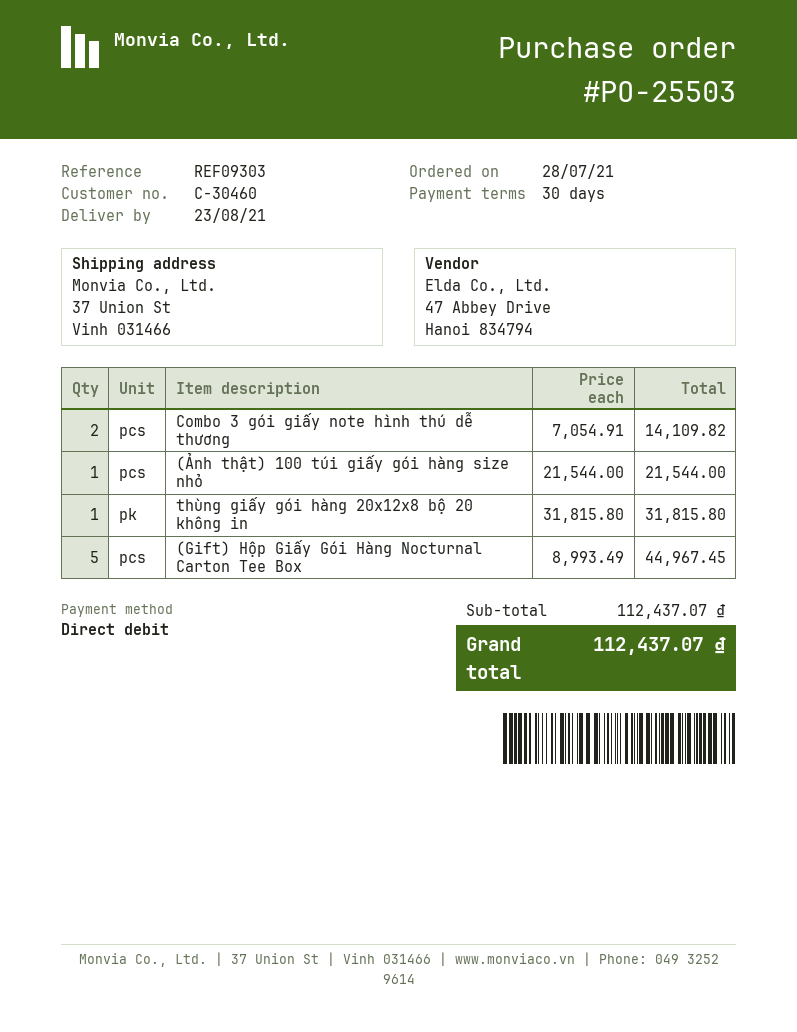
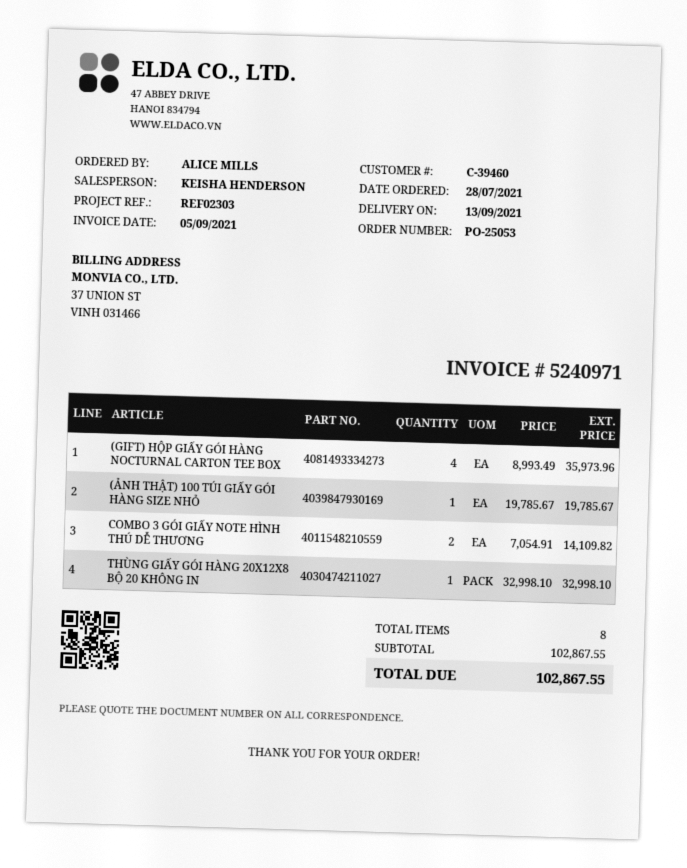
order number: PO-25503 -> PO-25053
delivery date: 2021-08-23 -> 2021-09-13
customer number: C-30460 -> C-39460
reference: REF09303 -> REF02303
(Ảnh thật) 100 túi giấy gói hàng size nhỏ: 1 x 21544.00 = 21544.00 -> 1 x 19785.67 = 19785.67
thùng giấy gói hàng 20x12x8 bộ 20 không in: 1 x 31815.80 = 31815.80 -> 1 x 32998.10 = 32998.10
(Gift) Hộp Giấy Gói Hàng Nocturnal Carton Tee Box: 5 x 8993.49 = 44967.45 -> 4 x 8993.49 = 35973.96
subtotal: 112437.07 -> 102867.55
total: 112437.07 -> 102867.55

